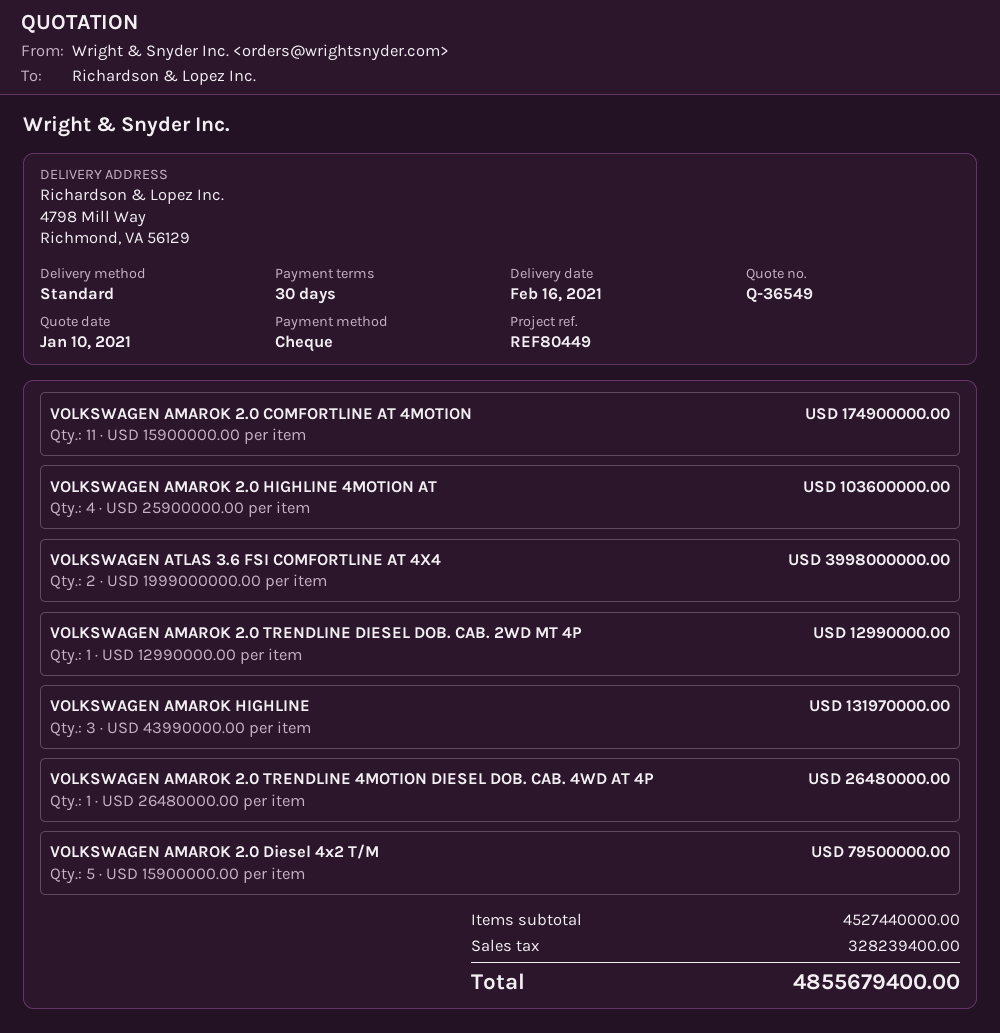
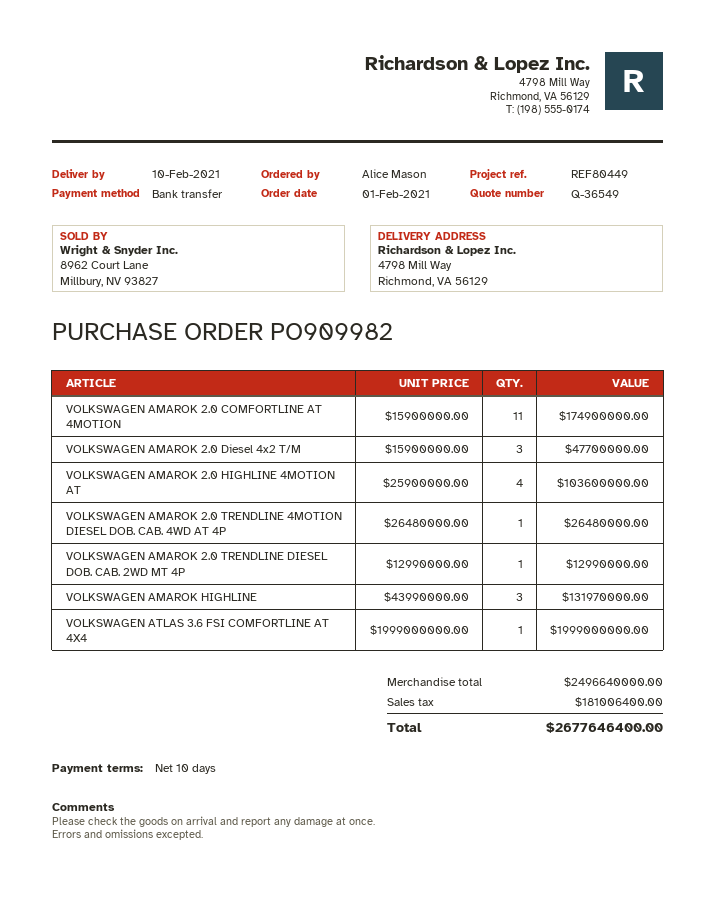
delivery date: 2021-02-16 -> 2021-02-10
payment terms: 30 days -> 10 days
payment method: cheque -> bank transfer
VOLKSWAGEN ATLAS 3.6 FSI COMFORTLINE AT 4X4: 2 x 1999000000.00 = 3998000000.00 -> 1 x 1999000000.00 = 1999000000.00
VOLKSWAGEN AMAROK 2.0 Diesel 4x2 T/M: 5 x 15900000.00 = 79500000.00 -> 3 x 15900000.00 = 47700000.00
subtotal: 4527440000.00 -> 2496640000.00
tax: 328239400.00 -> 181006400.00
total: 4855679400.00 -> 2677646400.00

